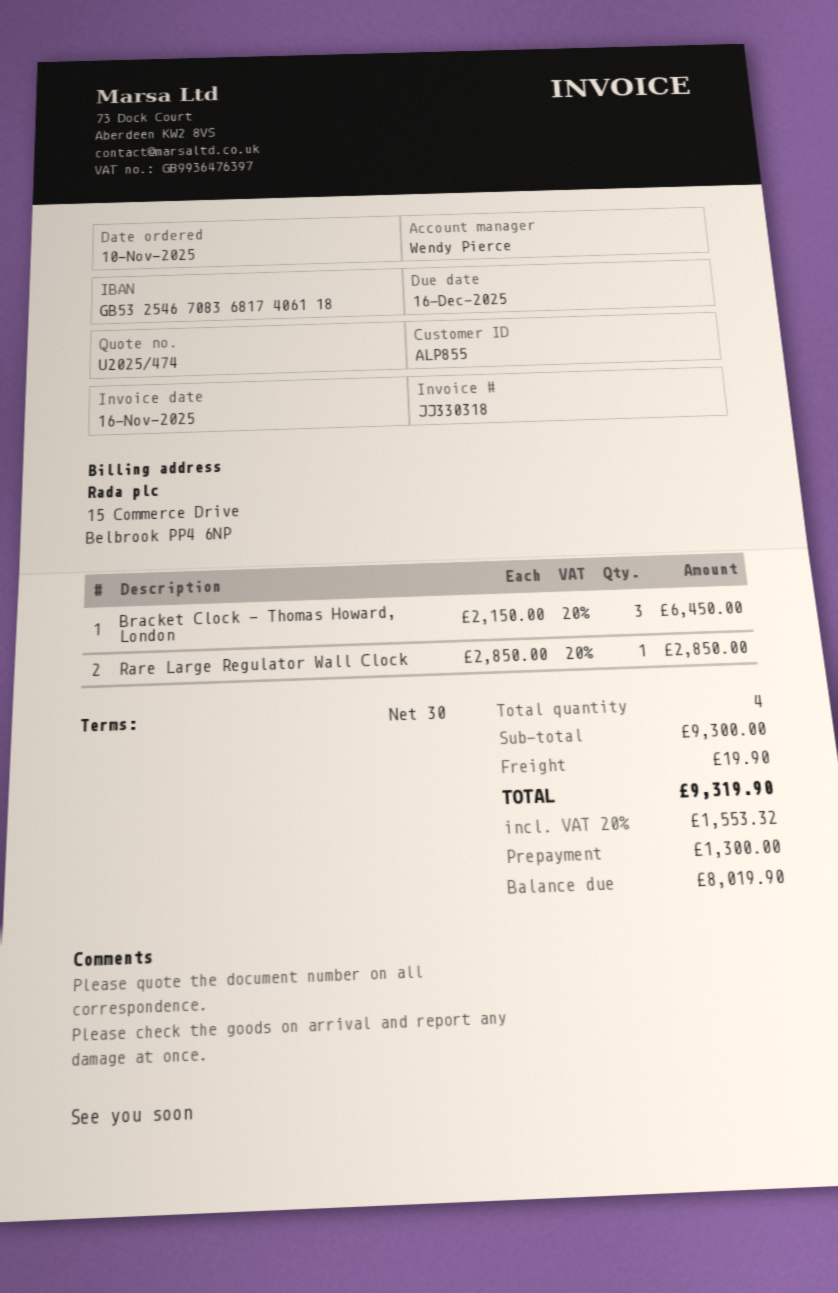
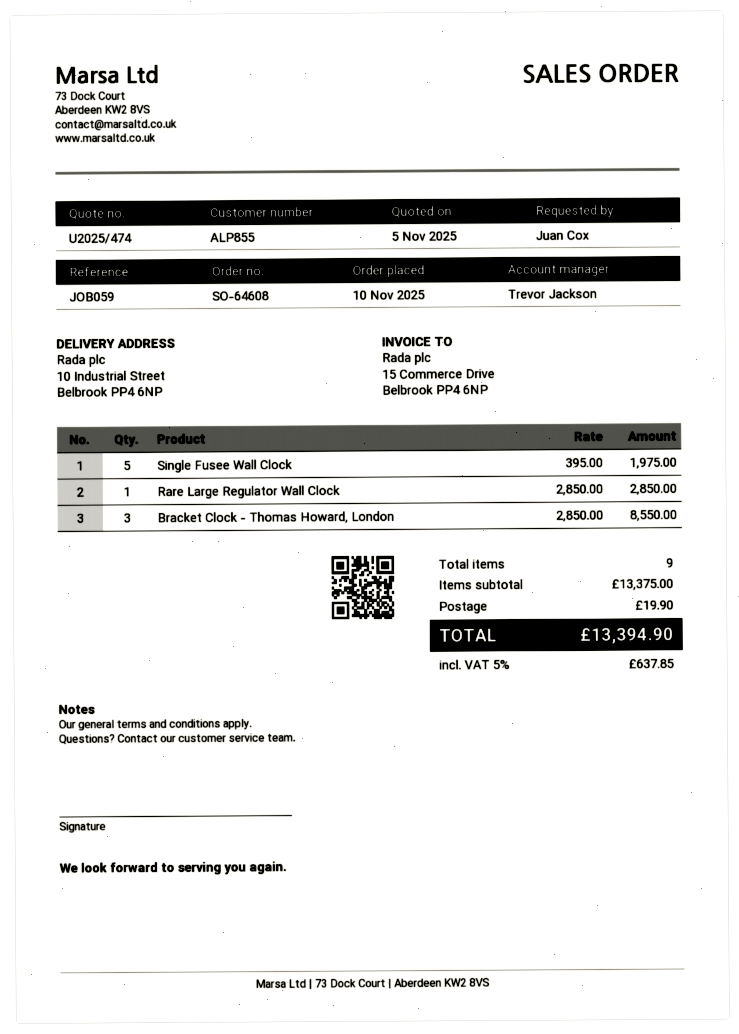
sales rep: Wendy Pierce -> Trevor Jackson
Bracket Clock - Thomas Howard, London: 3 x 2150.00 = 6450.00 -> 3 x 2850.00 = 8550.00
Single Fusee Wall Clock: none -> 5 x 395.00 = 1975.00
total quantity: 4 -> 9
subtotal: 9300.00 -> 13375.00
tax: 20% = 1553.32 -> 5% = 637.85
total: 9319.90 -> 13394.90

